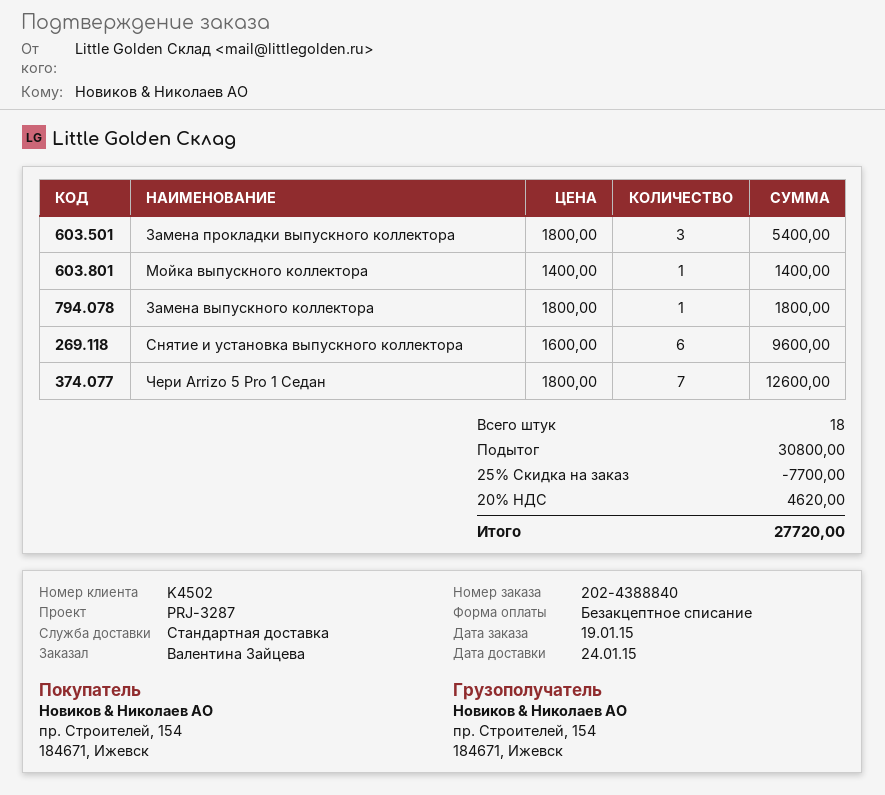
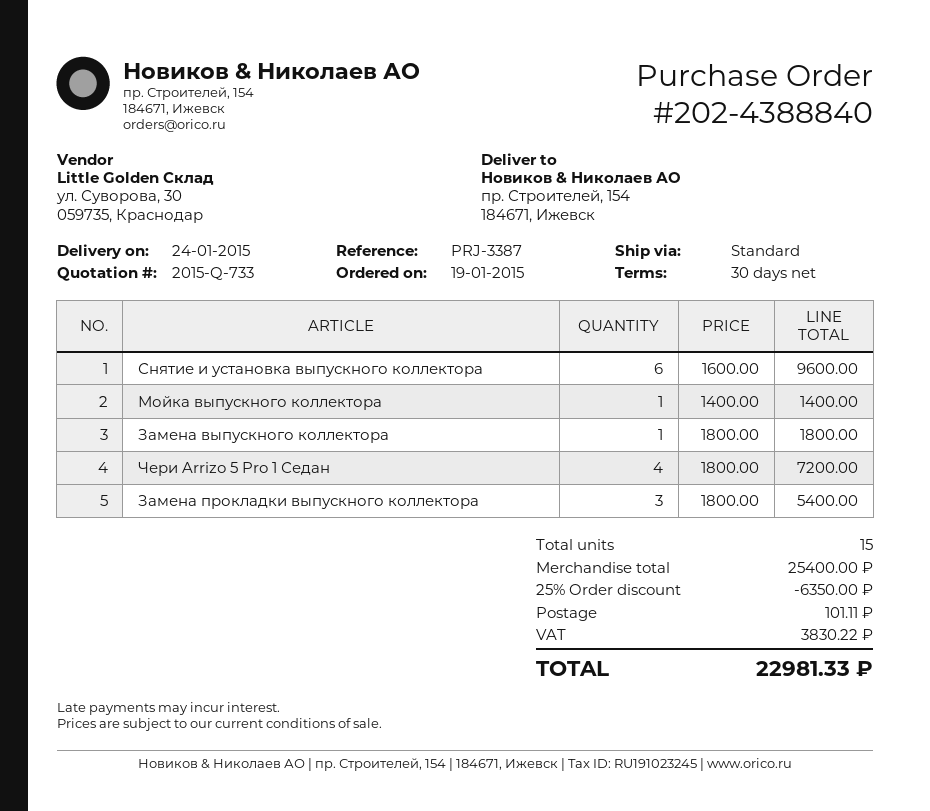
reference: PRJ-3287 -> PRJ-3387
Чери Arrizo 5 Pro 1 Седан: 7 x 1800.00 = 12600.00 -> 4 x 1800.00 = 7200.00
total quantity: 18 -> 15
subtotal: 30800.00 -> 25400.00
discount: 25% = 7700.00 -> 25% = 6350.00
shipping: none -> 101.11
tax: 4620.00 -> 3830.22
total: 27720.00 -> 22981.33

